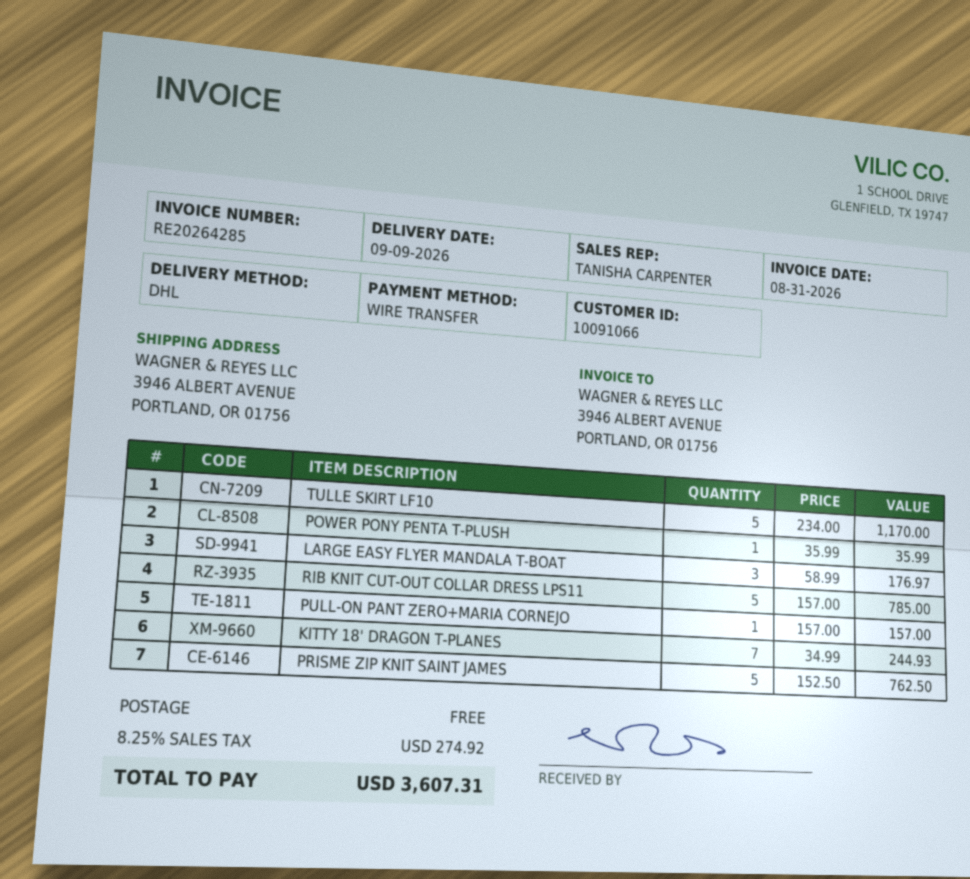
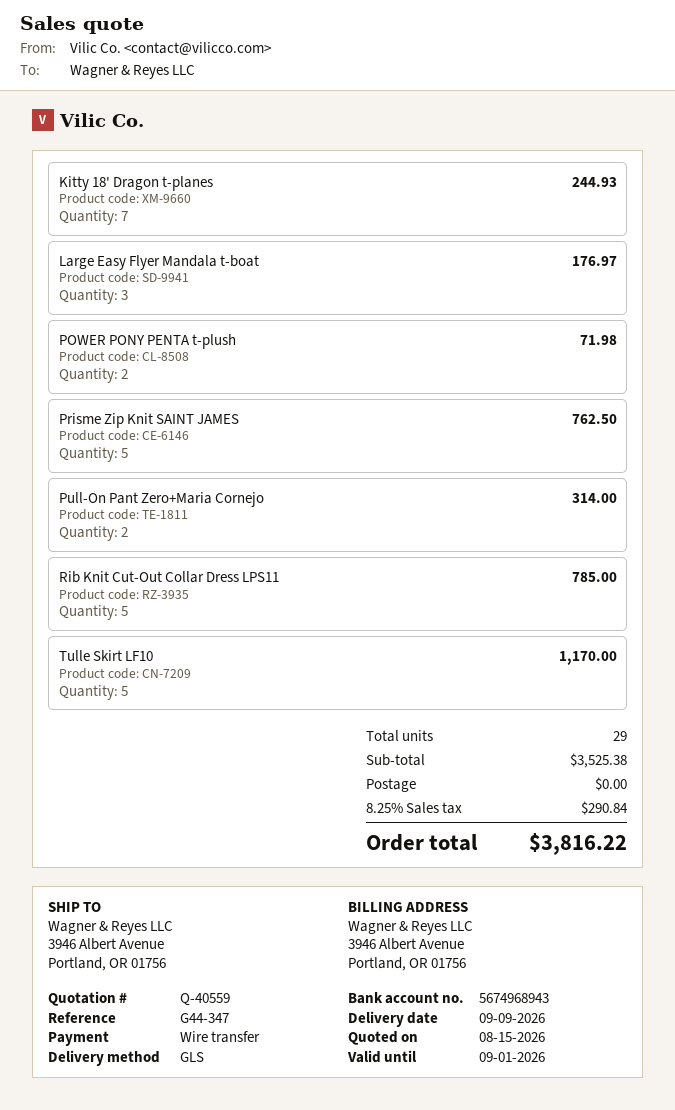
shipping method: DHL -> GLS
POWER PONY PENTA T-PLUSH: 1 for 35.99 -> 2 for 71.98
PULL-ON PANT ZERO+MARIA CORNEJO: 1 for 157.00 -> 2 for 314.00
tax: 8.25% = 274.92 -> 8.25% = 290.84
total: 3607.31 -> 3816.22

